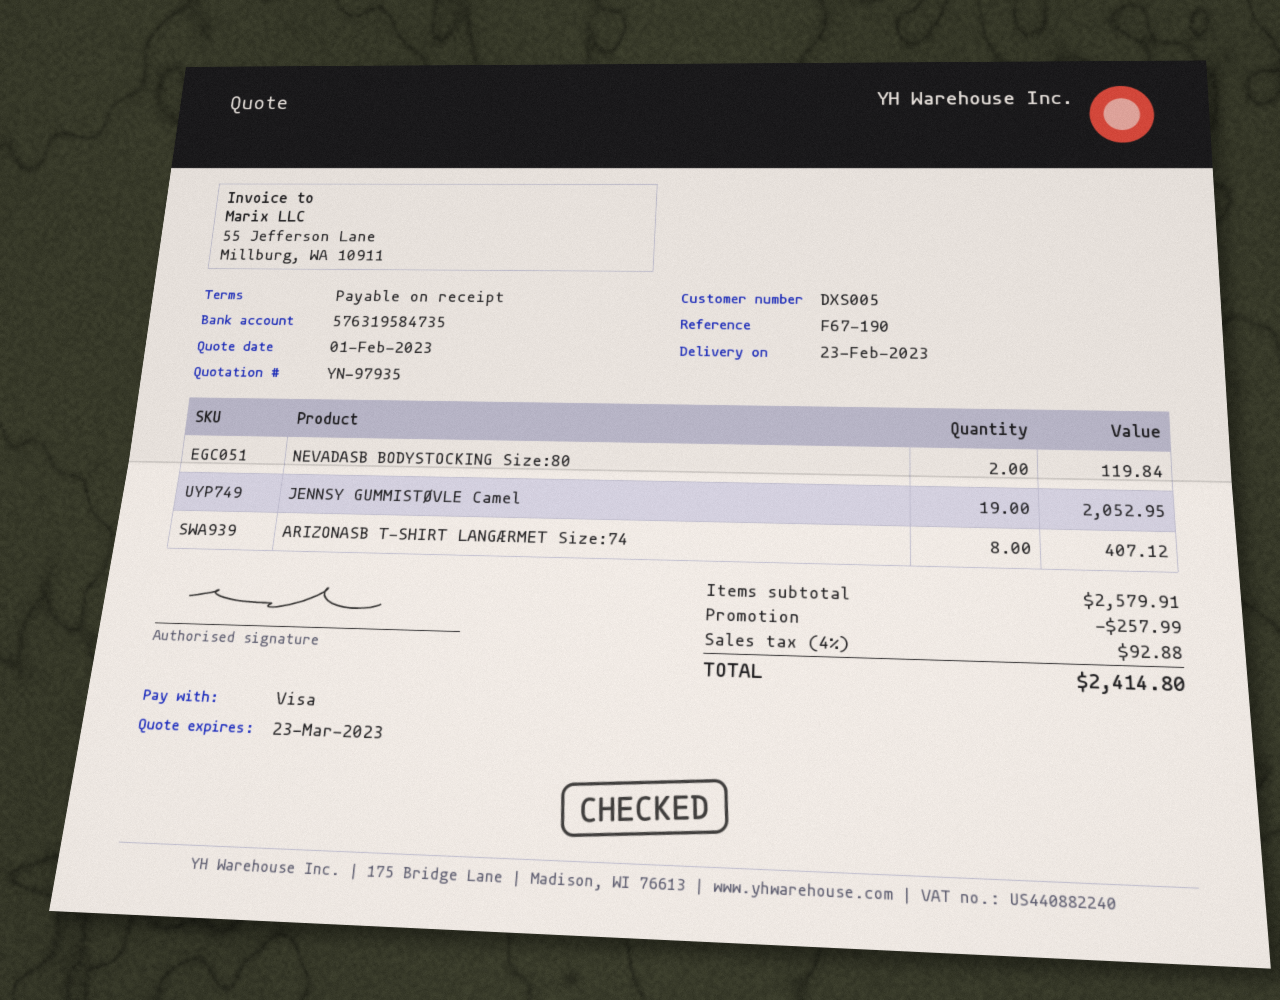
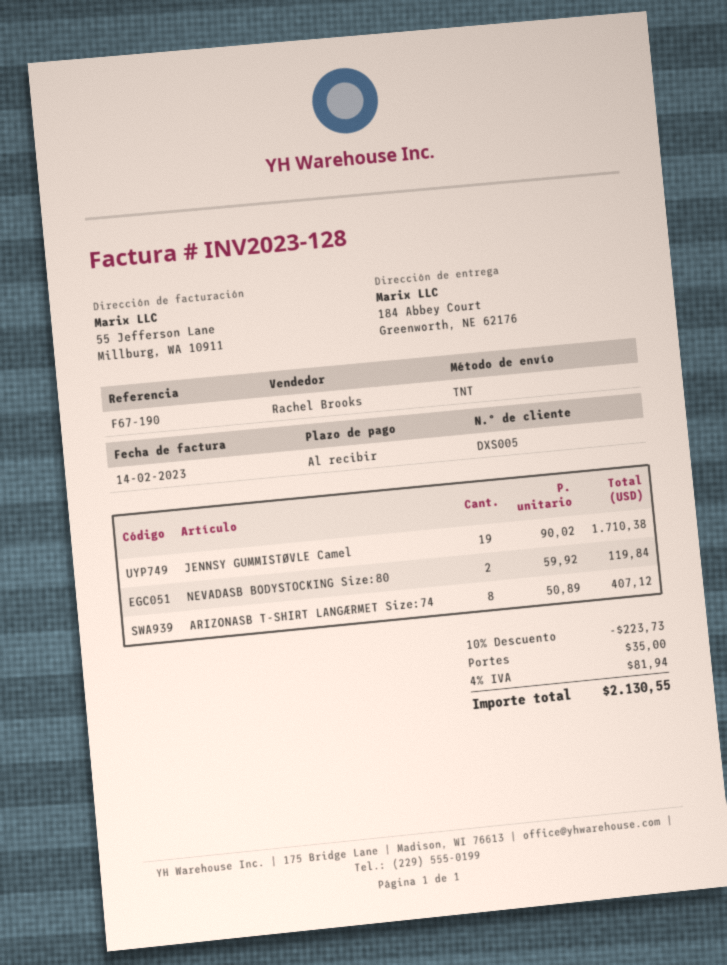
JENNSY GUMMISTØVLE Camel: 19 for 2052.95 -> 19 for 1710.38
discount: 257.99 -> 223.73
shipping: none -> 35.00
tax: 4% = 92.88 -> 4% = 81.94
total: 2414.80 -> 2130.55

